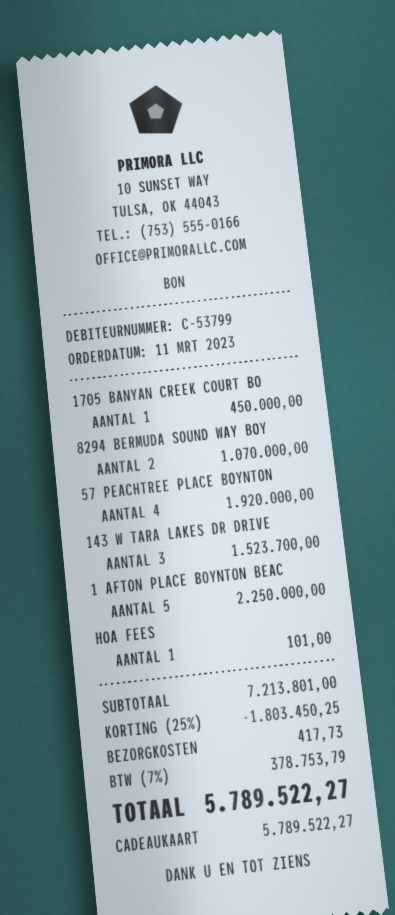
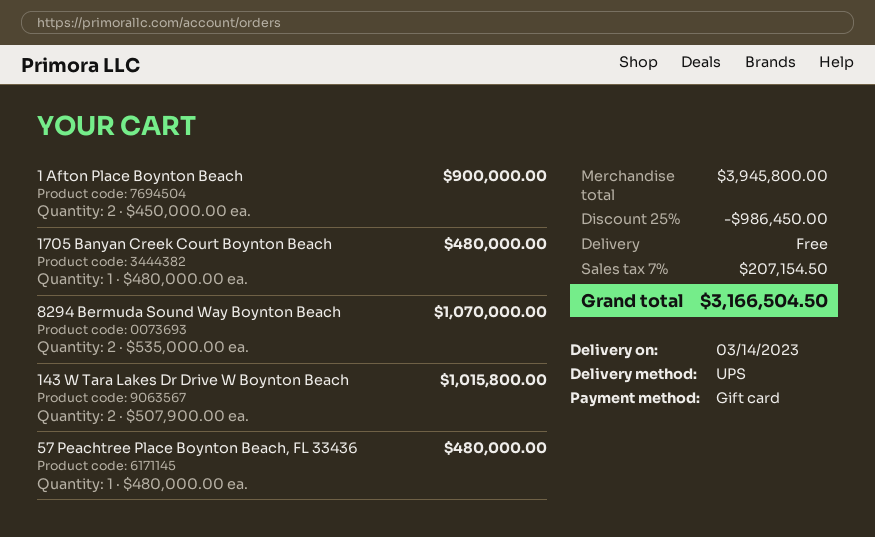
1705 BANYAN CREEK COURT BO: 1 for 450000.00 -> 1 for 480000.00
57 PEACHTREE PLACE BOYNTON: 4 for 1920000.00 -> 1 for 480000.00
143 W TARA LAKES DR DRIVE: 3 for 1523700.00 -> 2 for 1015800.00
1 AFTON PLACE BOYNTON BEAC: 5 for 2250000.00 -> 2 for 900000.00
HOA FEES: 1 for 101.00 -> none
subtotal: 7213801.00 -> 3945800.00
discount: 25% = 1803450.25 -> 25% = 986450.00
shipping: 417.73 -> 0.00
tax: 7% = 378753.79 -> 7% = 207154.50
total: 5789522.27 -> 3166504.50

